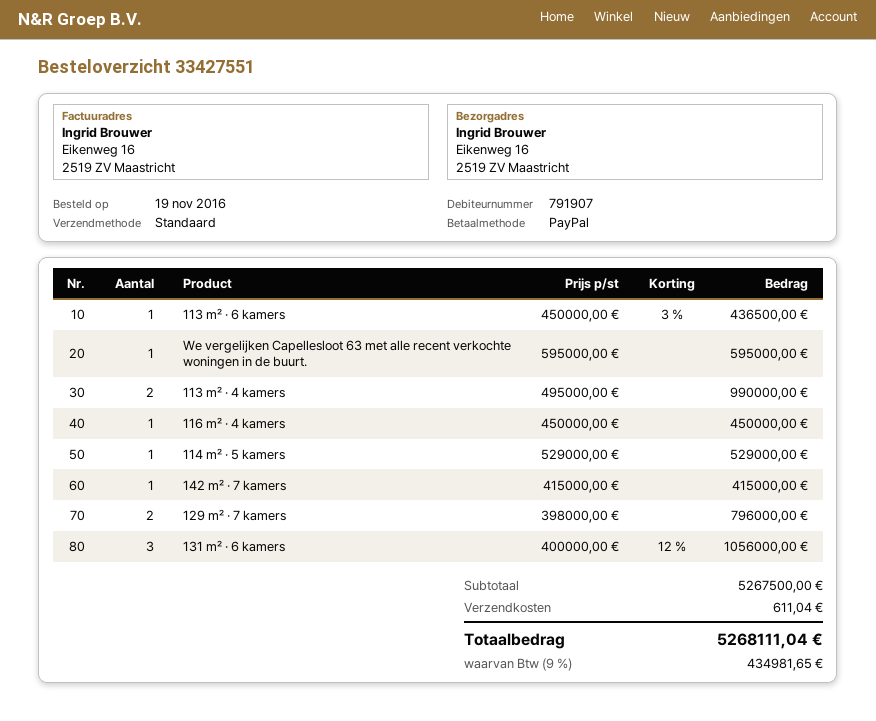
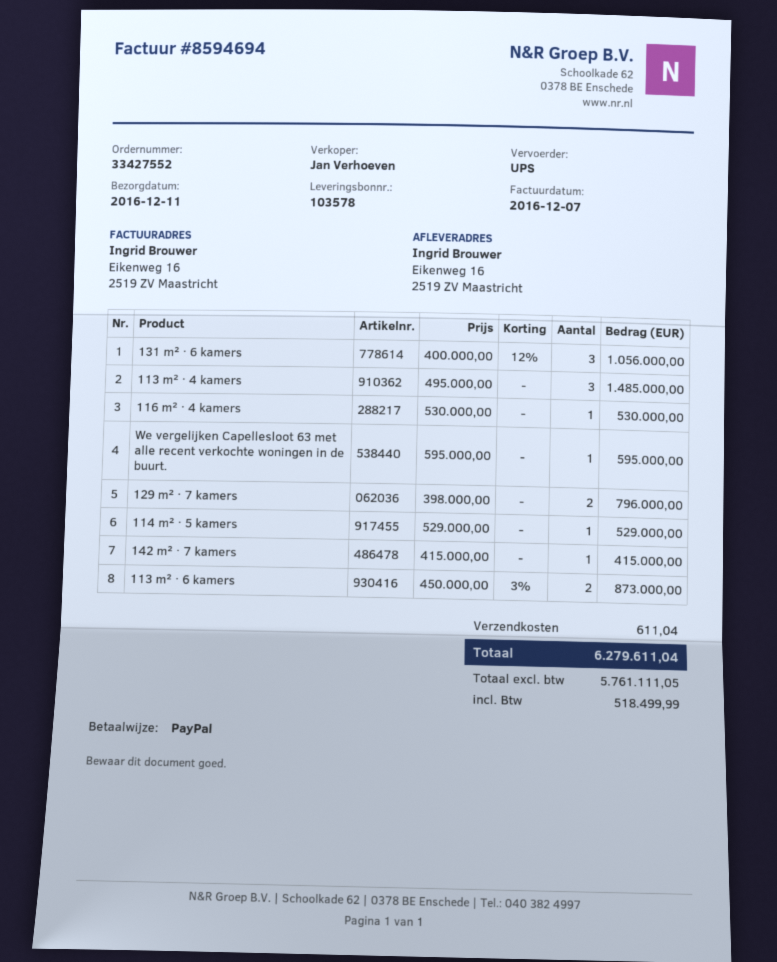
order number: 33427551 -> 33427552
shipping method: standard -> UPS
113 m² · 6 kamers: 1 x 450000.00 - 3% = 436500.00 -> 2 x 450000.00 - 3% = 873000.00
113 m² · 4 kamers: 2 x 495000.00 = 990000.00 -> 3 x 495000.00 = 1485000.00
116 m² · 4 kamers: 1 x 450000.00 = 450000.00 -> 1 x 530000.00 = 530000.00
tax: 434981.65 -> 518499.99
total: 5268111.04 -> 6279611.04

